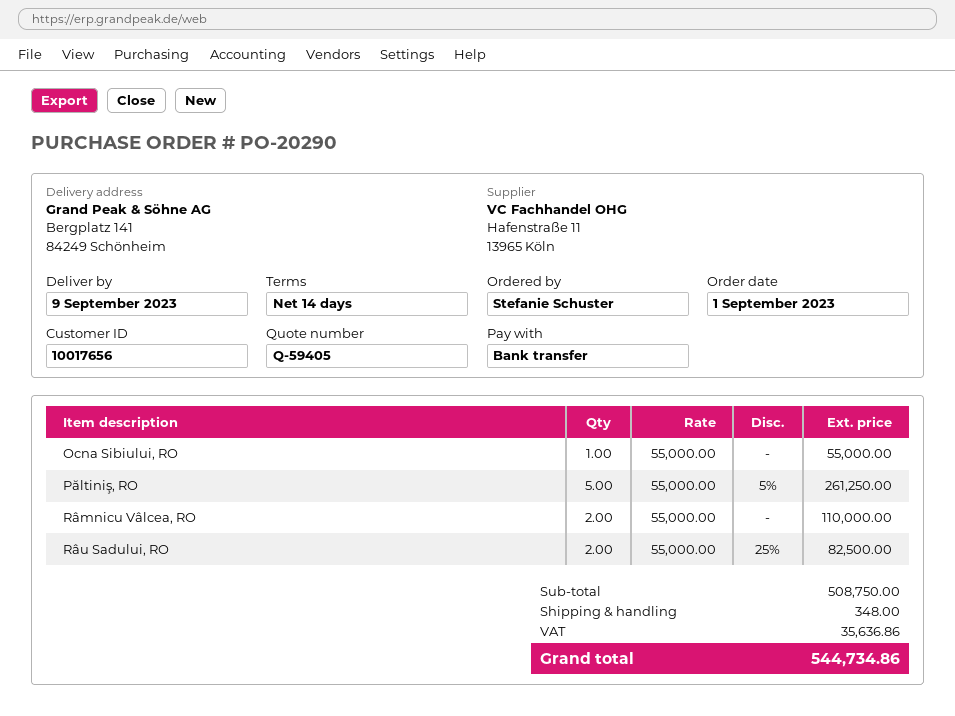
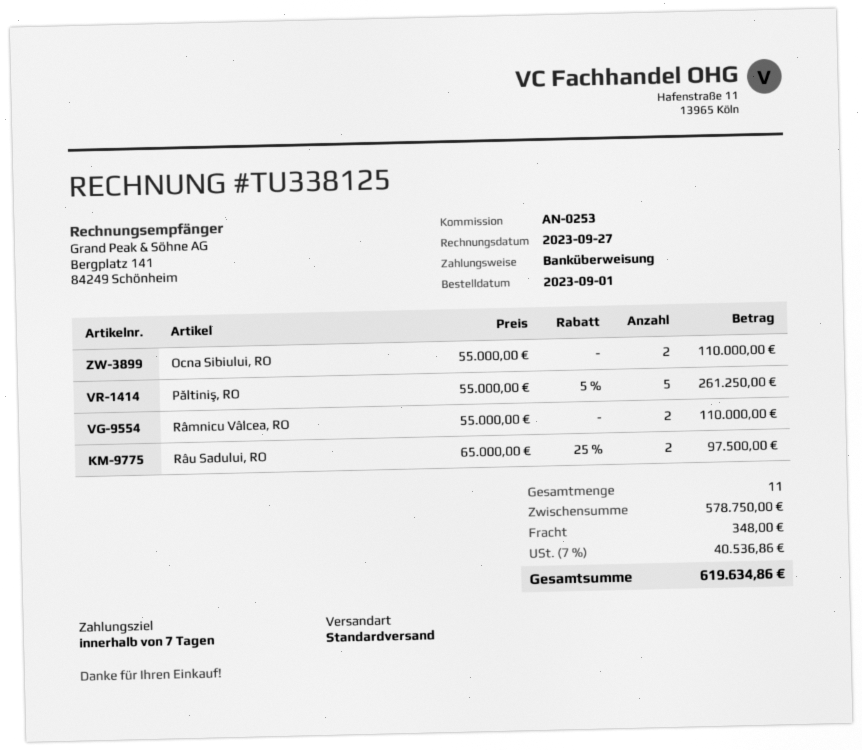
payment terms: 14 days -> 7 days
Ocna Sibiului, RO: 1 x 55000.00 = 55000.00 -> 2 x 55000.00 = 110000.00
Râu Sadului, RO: 2 x 55000.00 - 25% = 82500.00 -> 2 x 65000.00 - 25% = 97500.00
subtotal: 508750.00 -> 578750.00
tax: 35636.86 -> 40536.86
total: 544734.86 -> 619634.86

